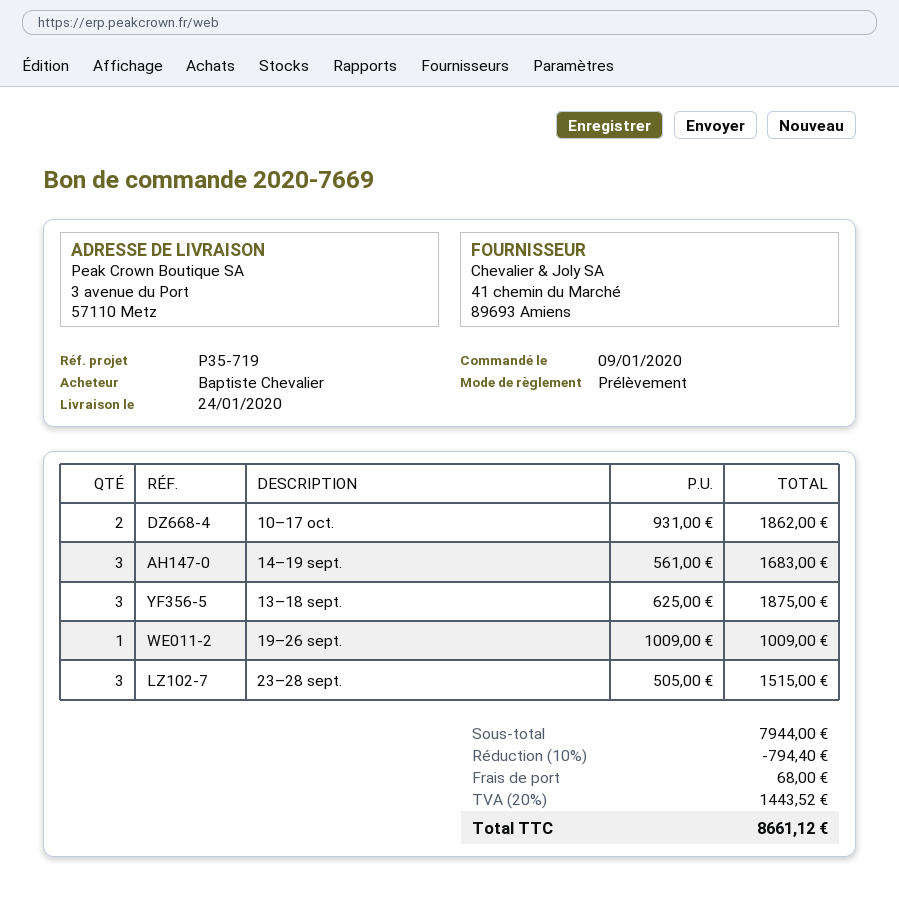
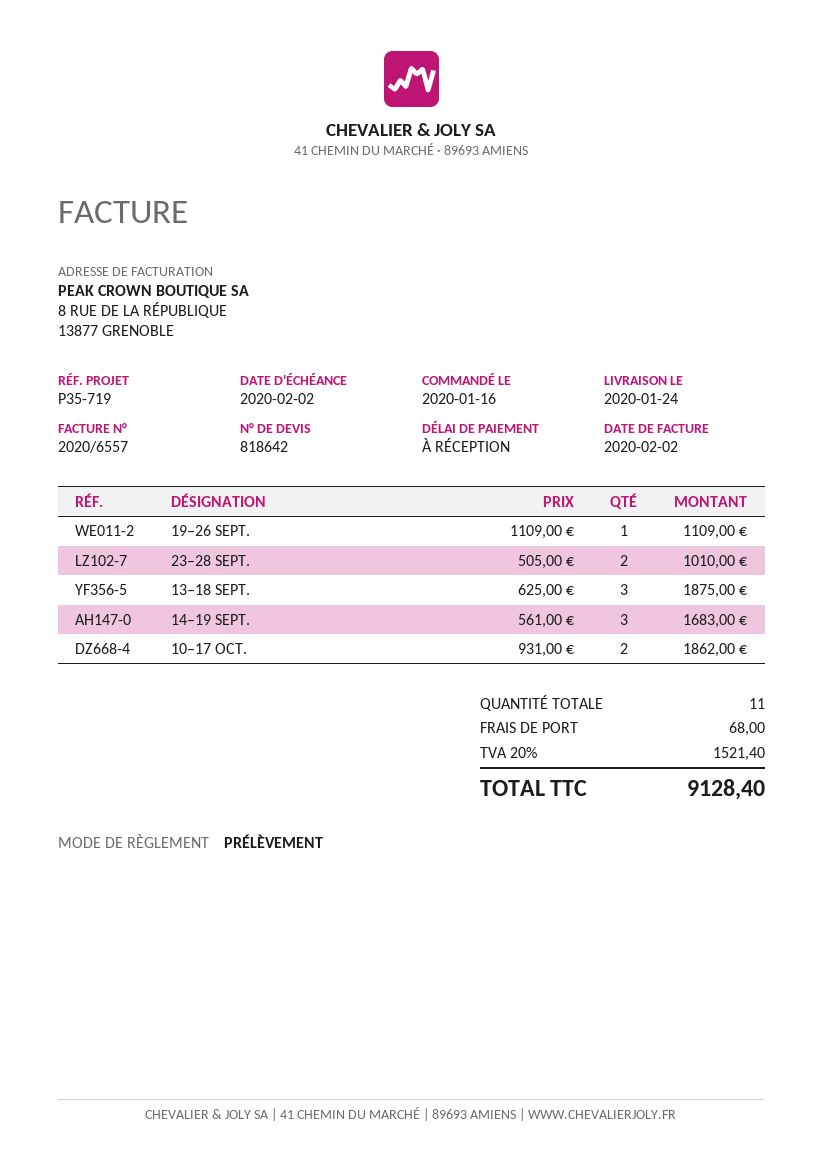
order date: 2020-01-09 -> 2020-01-16
19–26 sept.: 1 x 1009.00 = 1009.00 -> 1 x 1109.00 = 1109.00
23–28 sept.: 3 x 505.00 = 1515.00 -> 2 x 505.00 = 1010.00
discount: 10% = 794.40 -> none
tax: 20% = 1443.52 -> 20% = 1521.40
total: 8661.12 -> 9128.40

